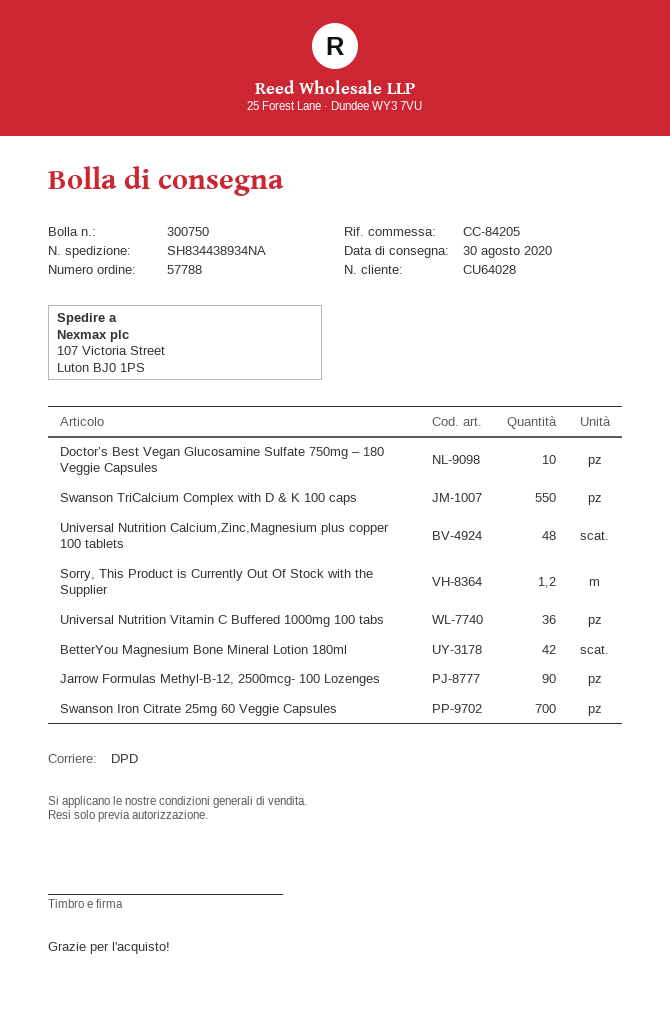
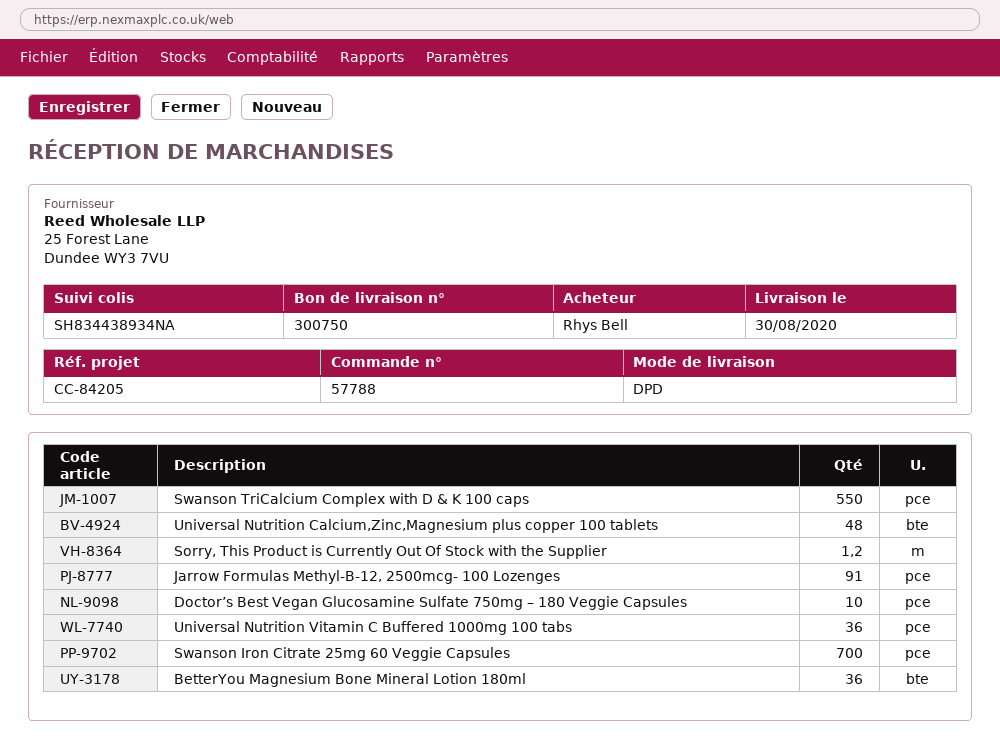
BetterYou Magnesium Bone Mineral Lotion 180ml: 42 -> 36
Jarrow Formulas Methyl-B-12, 2500mcg- 100 Lozenges: 90 -> 91

